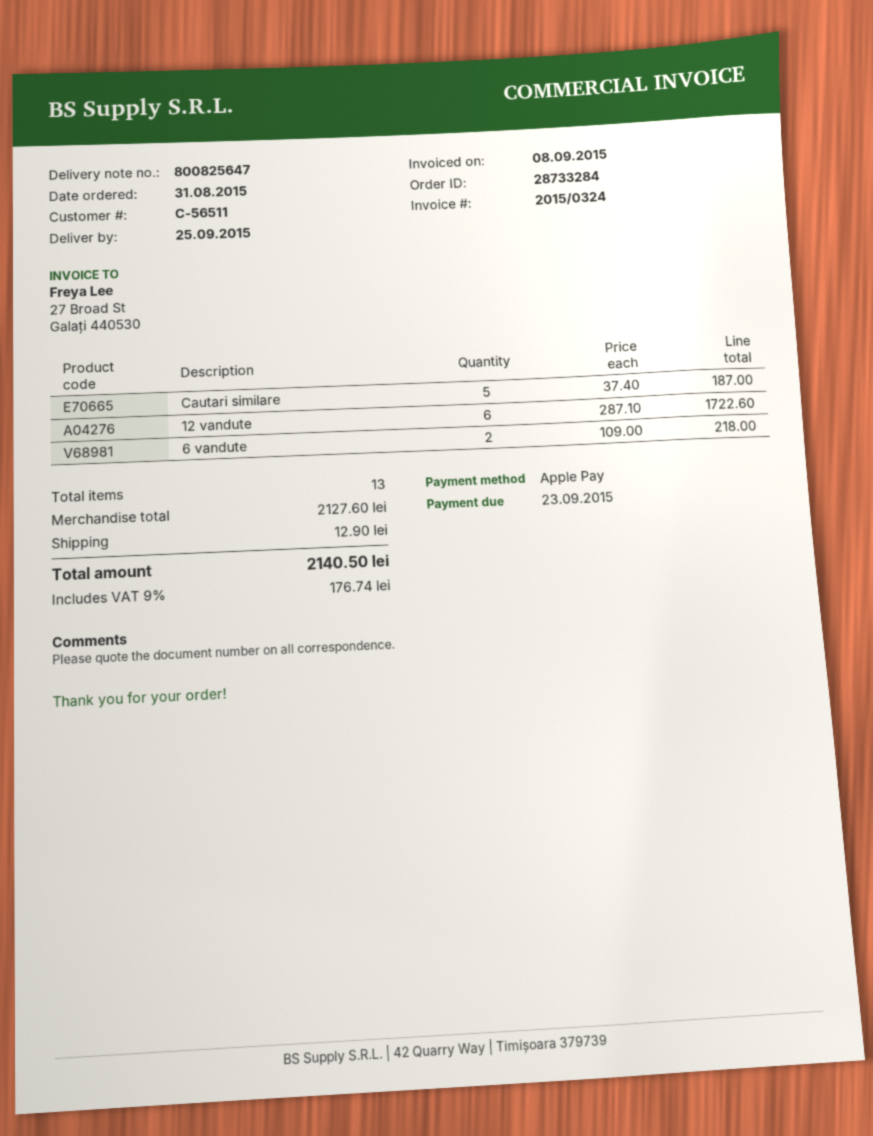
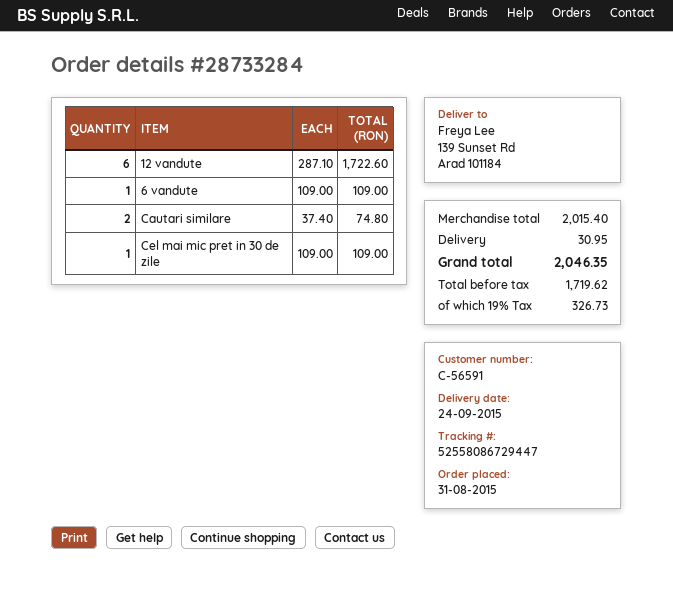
delivery date: 2015-09-25 -> 2015-09-24
customer number: C-56511 -> C-56591
Cautari similare: 5 x 37.40 = 187.00 -> 2 x 37.40 = 74.80
6 vandute: 2 x 109.00 = 218.00 -> 1 x 109.00 = 109.00
Cel mai mic pret in 30 de zile: none -> 1 x 109.00 = 109.00
subtotal: 2127.60 -> 2015.40
shipping: 12.90 -> 30.95
tax: 9% = 176.74 -> 19% = 326.73
total: 2140.50 -> 2046.35

